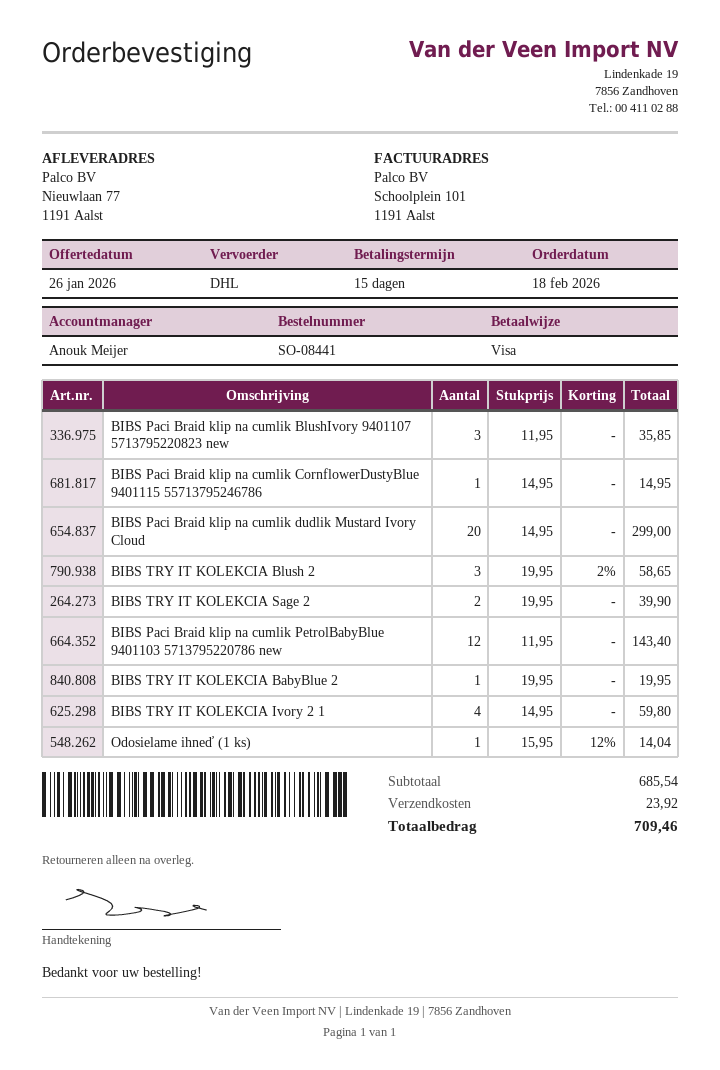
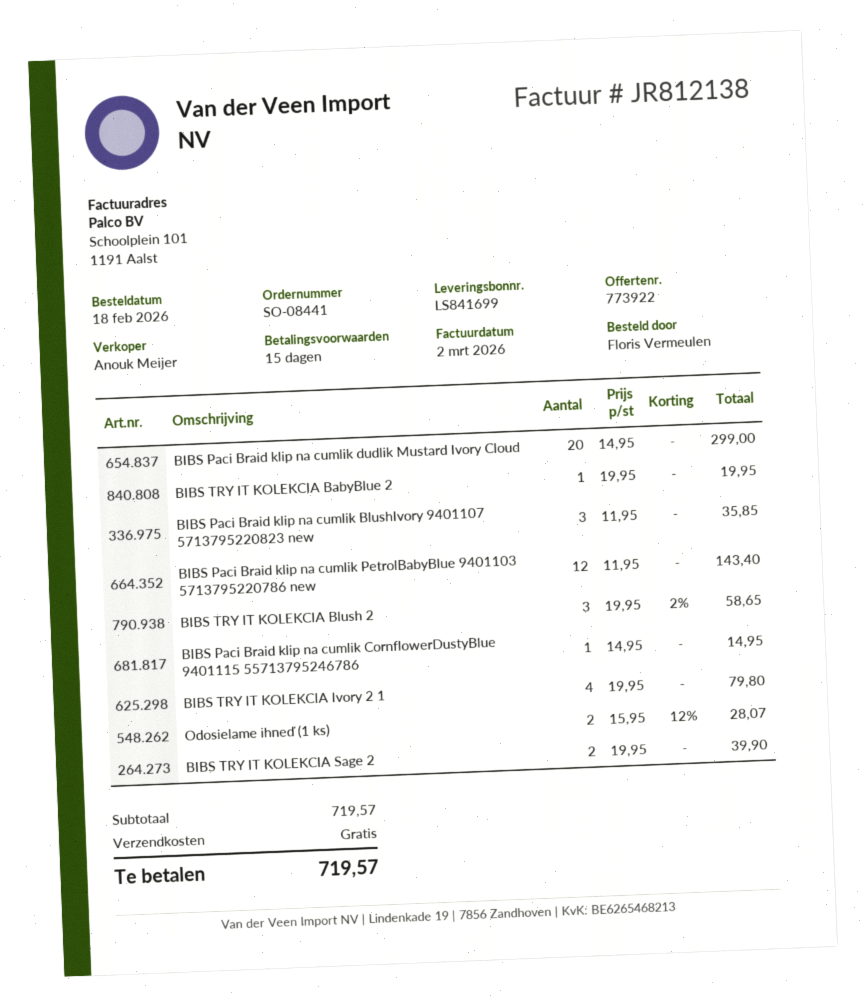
BIBS TRY IT KOLEKCIA Ivory 2 1: 4 x 14.95 = 59.80 -> 4 x 19.95 = 79.80
Odosielame ihneď (1 ks): 1 x 15.95 - 12% = 14.04 -> 2 x 15.95 - 12% = 28.07
subtotal: 685.54 -> 719.57
shipping: 23.92 -> 0.00
total: 709.46 -> 719.57

